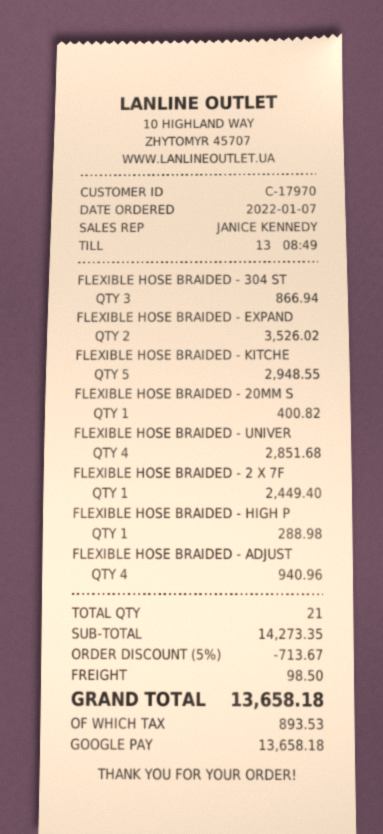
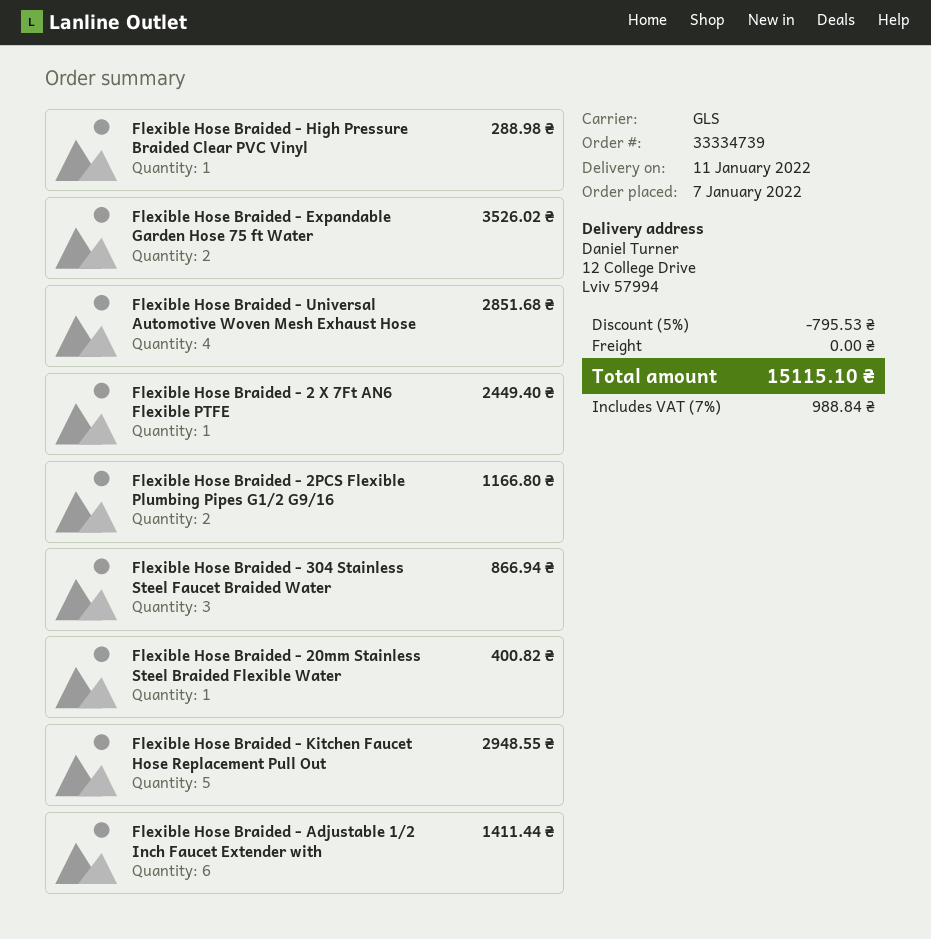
FLEXIBLE HOSE BRAIDED - ADJUST: 4 for 940.96 -> 6 for 1411.44
Flexible Hose Braided - 2PCS Flexible Plumbing Pipes G1/2 G9/16: none -> 2 for 1166.80
discount: 5% = 713.67 -> 5% = 795.53
shipping: 98.50 -> 0.00
tax: 893.53 -> 988.84
total: 13658.18 -> 15115.10

